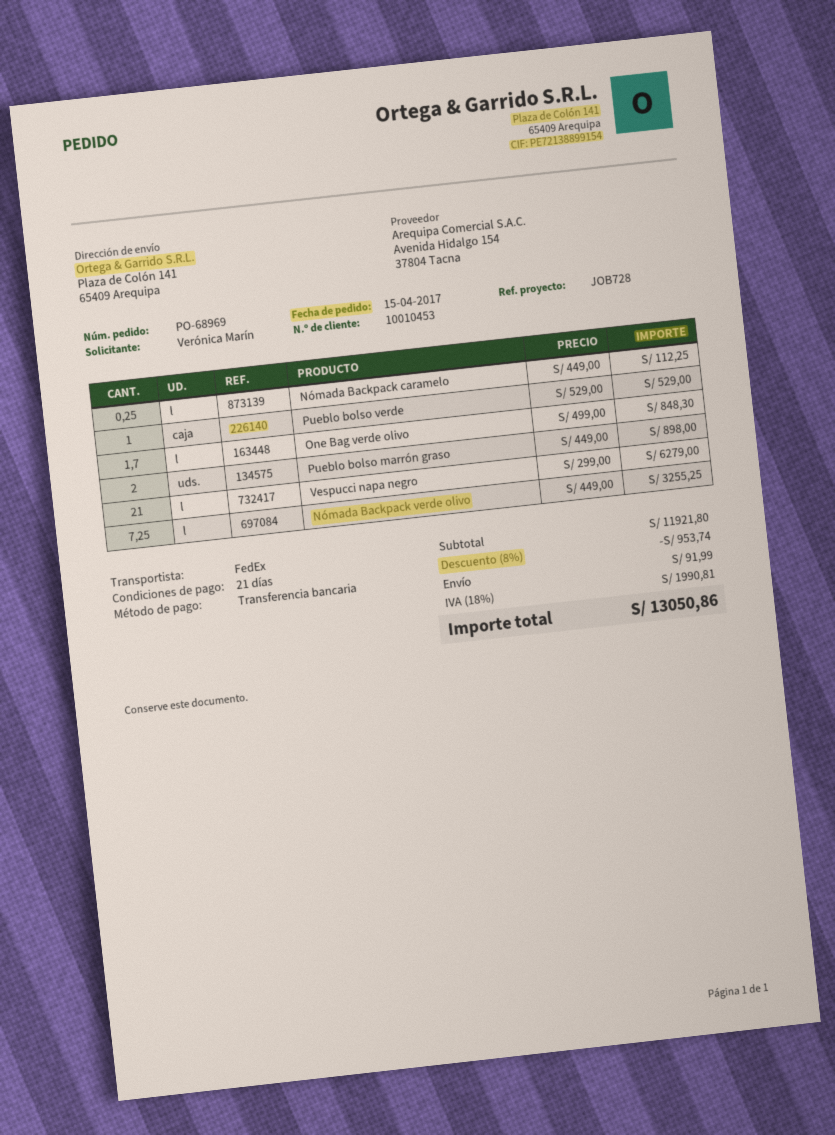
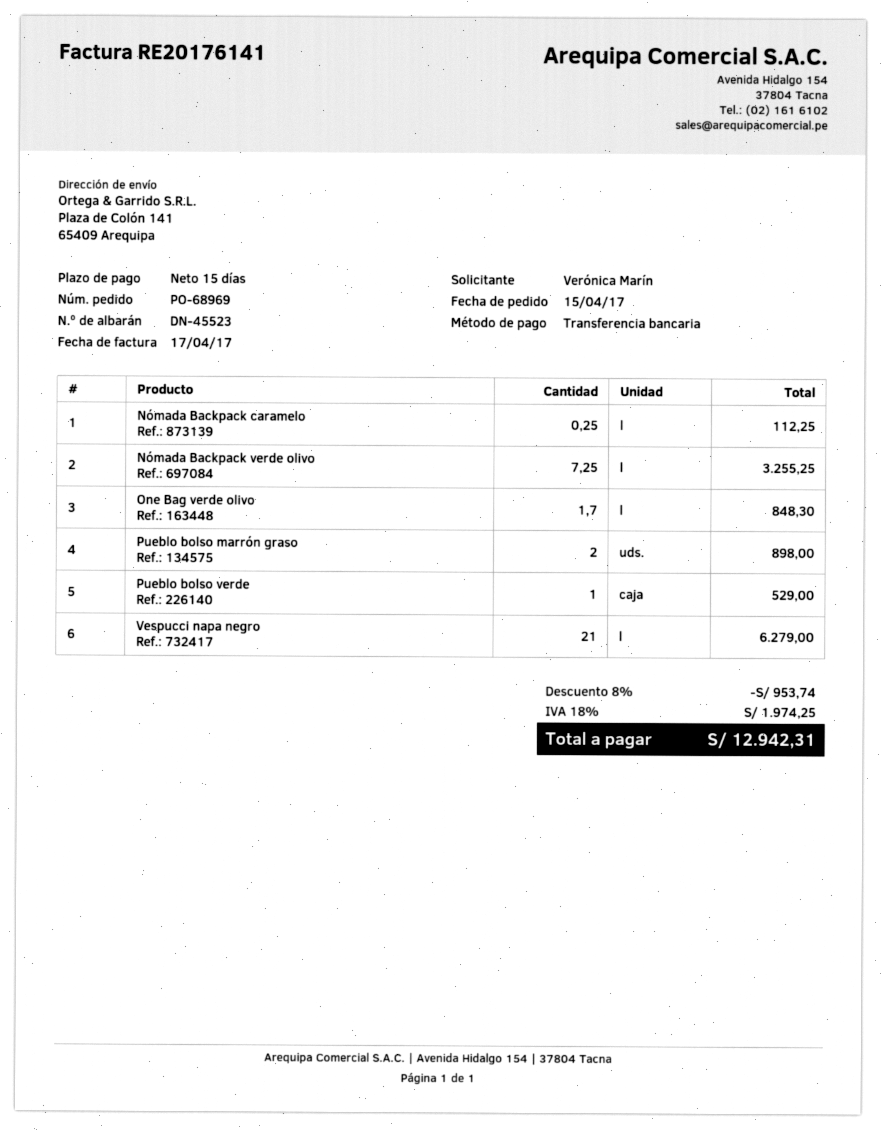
payment terms: 21 days -> 15 days
shipping: 91.99 -> none
tax: 18% = 1990.81 -> 18% = 1974.25
total: 13050.86 -> 12942.31

